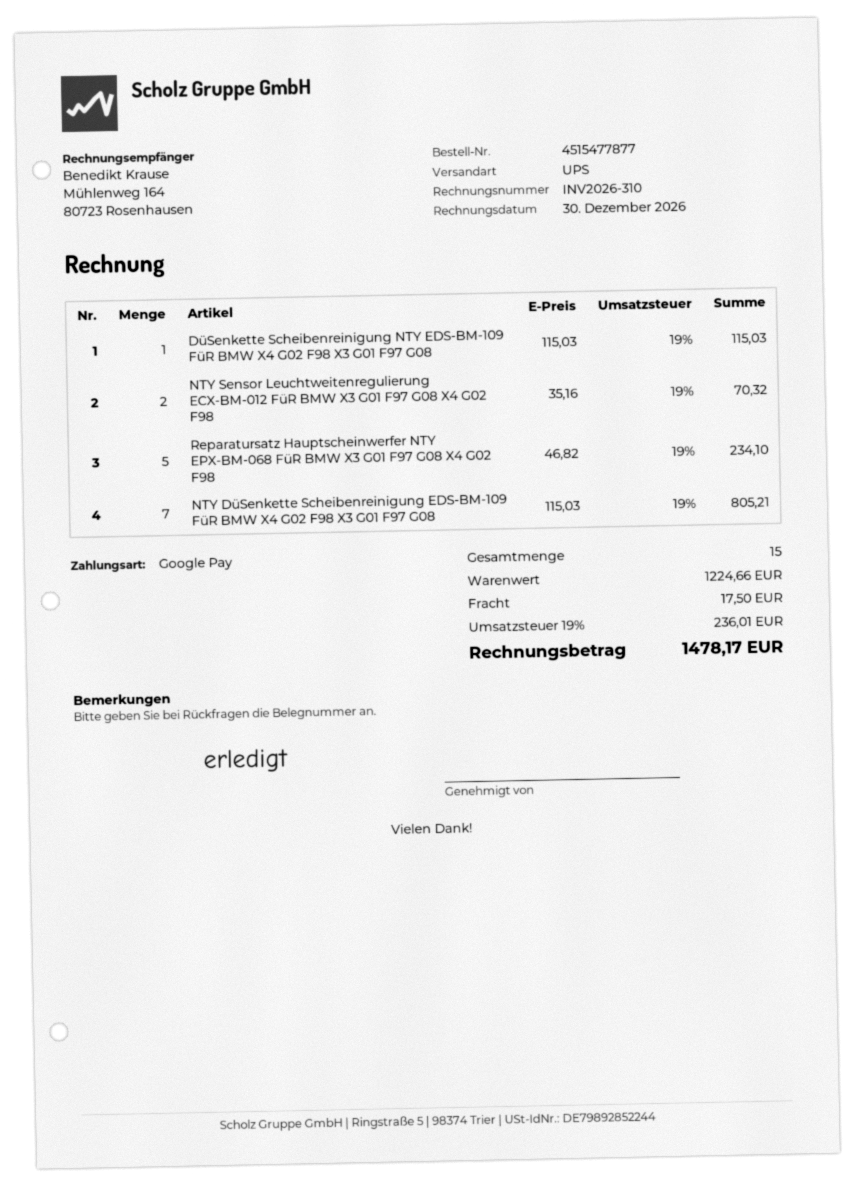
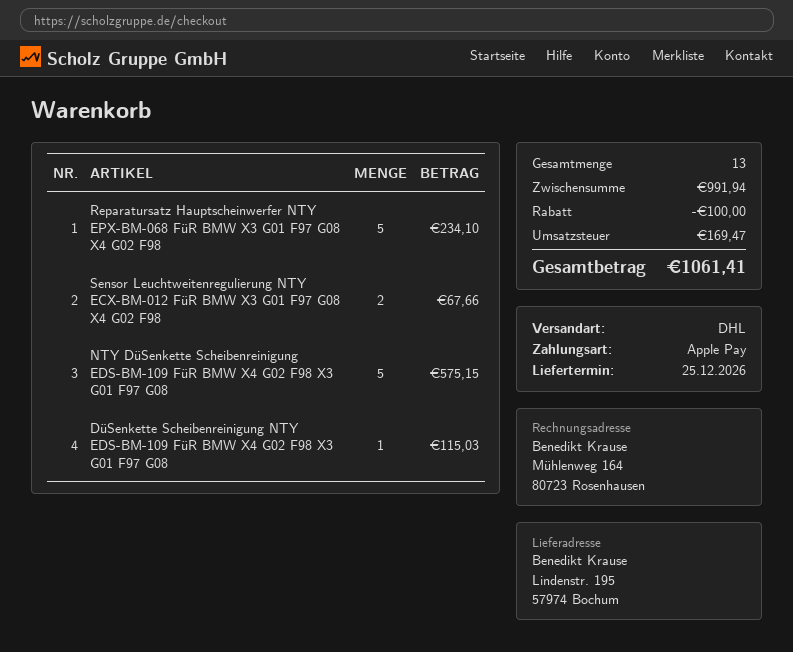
payment method: Google Pay -> Apple Pay
shipping method: UPS -> DHL
NTY Sensor Leuchtweitenregulierung ECX-BM-012 FüR BMW X3 G01 F97 G08 X4 G02 F98: 2 for 70.32 -> none
NTY DüSenkette Scheibenreinigung EDS-BM-109 FüR BMW X4 G02 F98 X3 G01 F97 G08: 7 for 805.21 -> 5 for 575.15
Sensor Leuchtweitenregulierung NTY ECX-BM-012 FüR BMW X3 G01 F97 G08 X4 G02 F98: none -> 2 for 67.66
total quantity: 15 -> 13
subtotal: 1224.66 -> 991.94
discount: none -> 100.00
shipping: 17.50 -> none
tax: 236.01 -> 169.47
total: 1478.17 -> 1061.41

